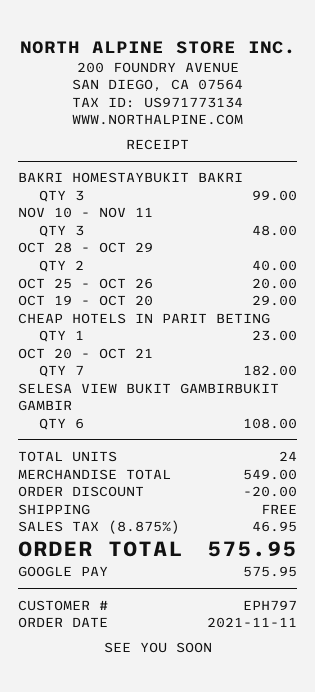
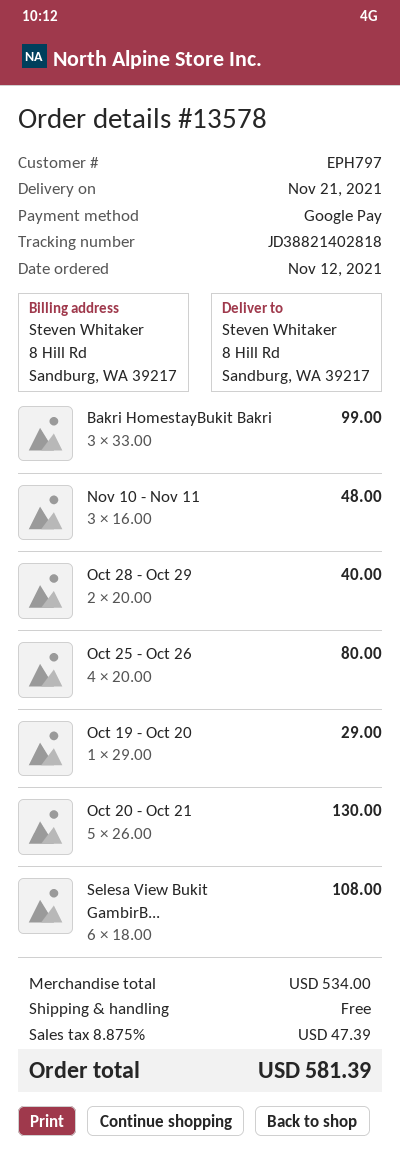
order date: 2021-11-11 -> 2021-11-12
OCT 25 - OCT 26: 1 for 20.00 -> 4 for 80.00
CHEAP HOTELS IN PARIT BETING: 1 for 23.00 -> none
OCT 20 - OCT 21: 7 for 182.00 -> 5 for 130.00
subtotal: 549.00 -> 534.00
discount: 20.00 -> none
tax: 8.875% = 46.95 -> 8.875% = 47.39
total: 575.95 -> 581.39

